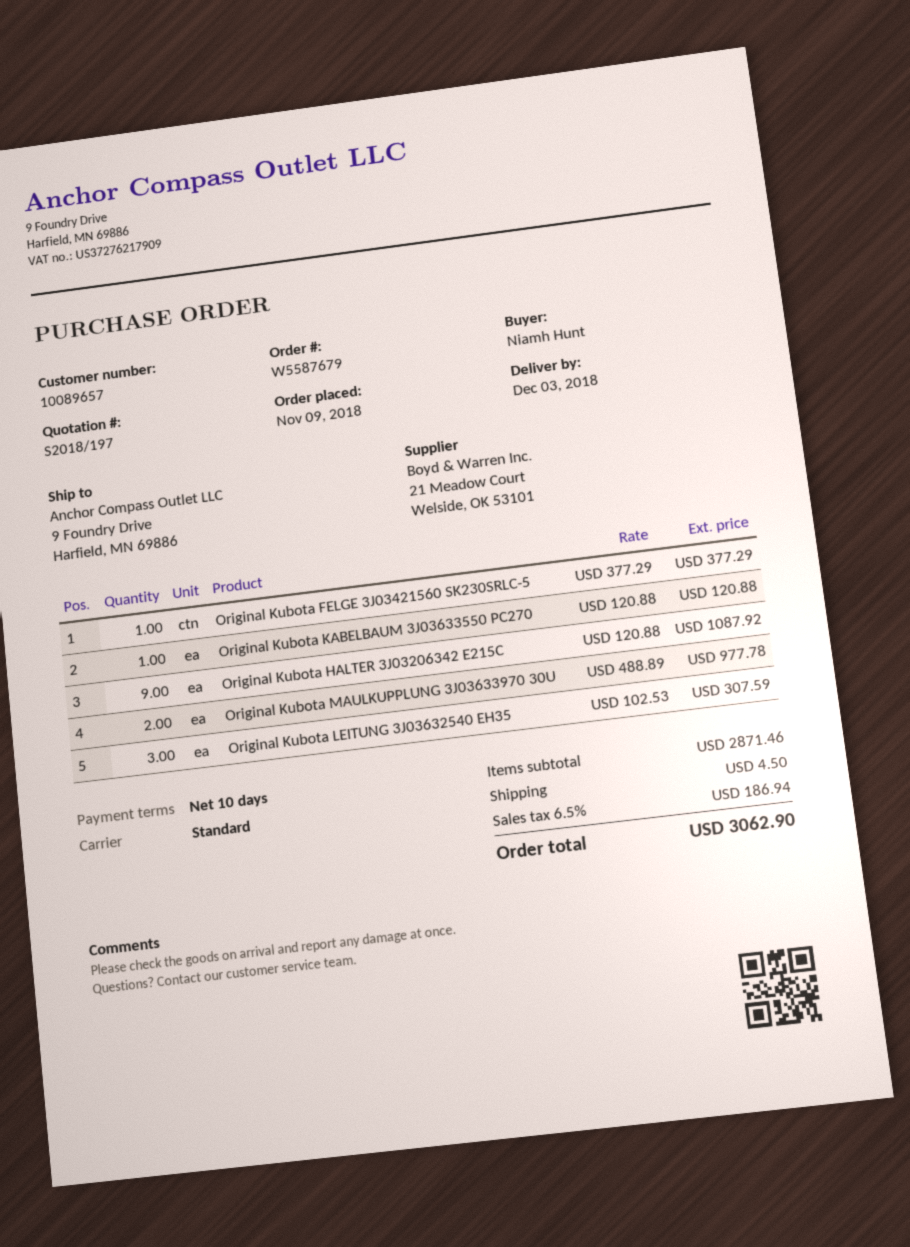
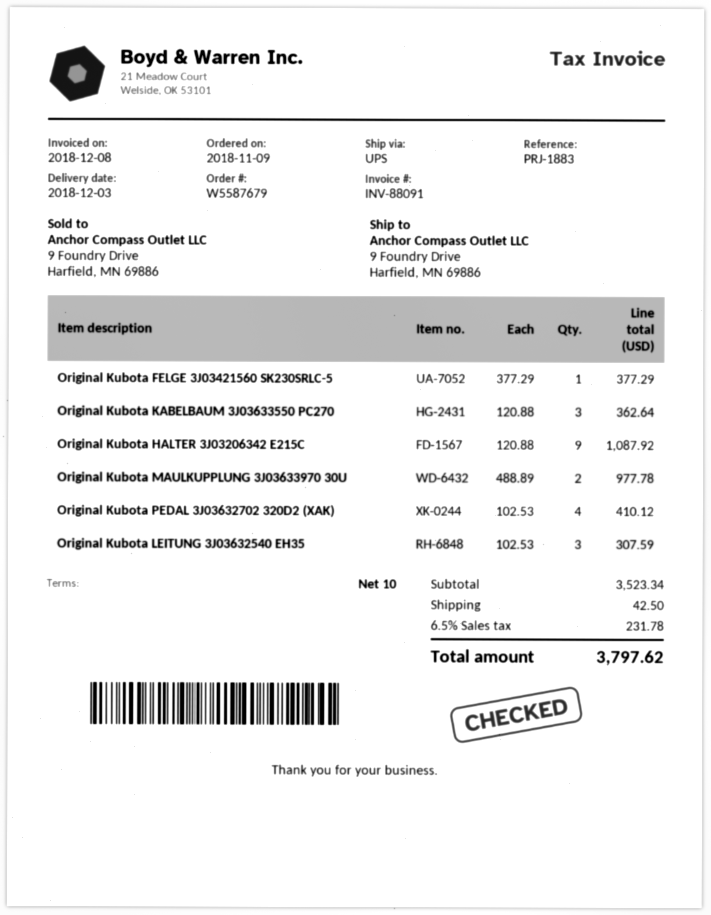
shipping method: standard -> UPS
Original Kubota KABELBAUM 3J03633550 PC270: 1 x 120.88 = 120.88 -> 3 x 120.88 = 362.64
Original Kubota PEDAL 3J03632702 320D2 (XAK): none -> 4 x 102.53 = 410.12
subtotal: 2871.46 -> 3523.34
shipping: 4.50 -> 42.50
tax: 6.5% = 186.94 -> 6.5% = 231.78
total: 3062.90 -> 3797.62

